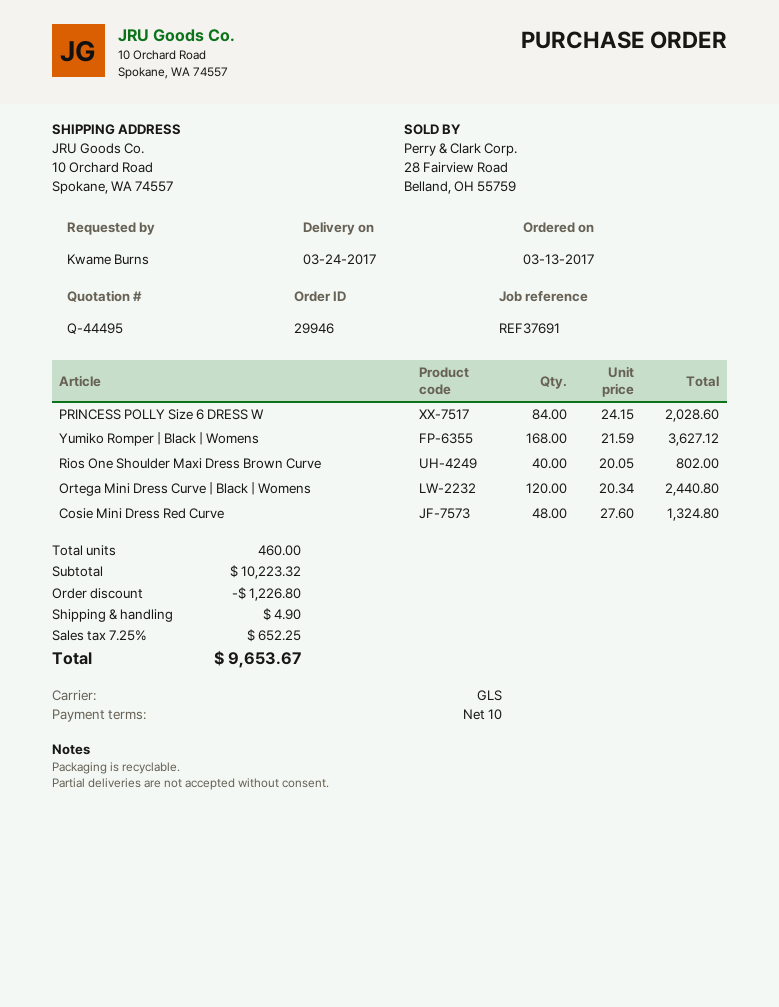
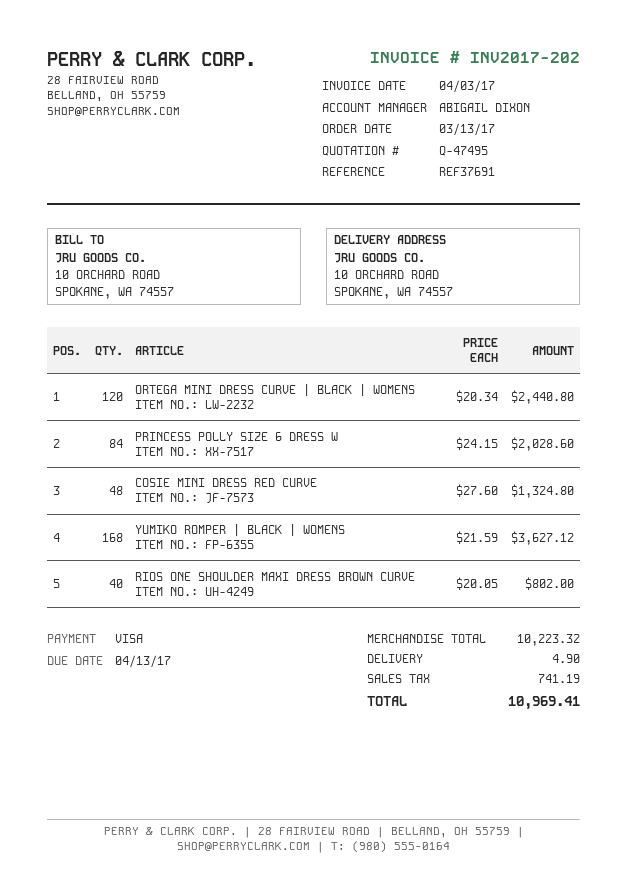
quote number: Q-44495 -> Q-47495
discount: 1226.80 -> none
tax: 652.25 -> 741.19
total: 9653.67 -> 10969.41

